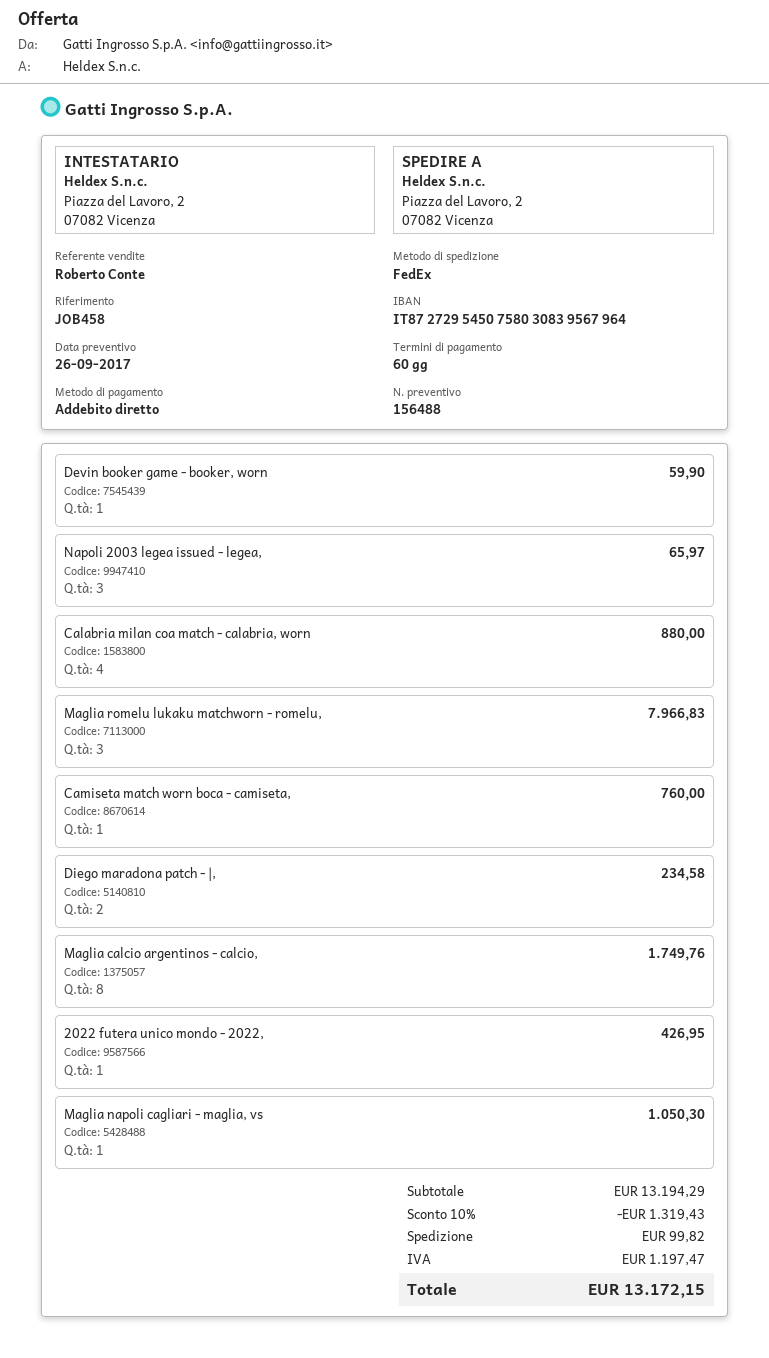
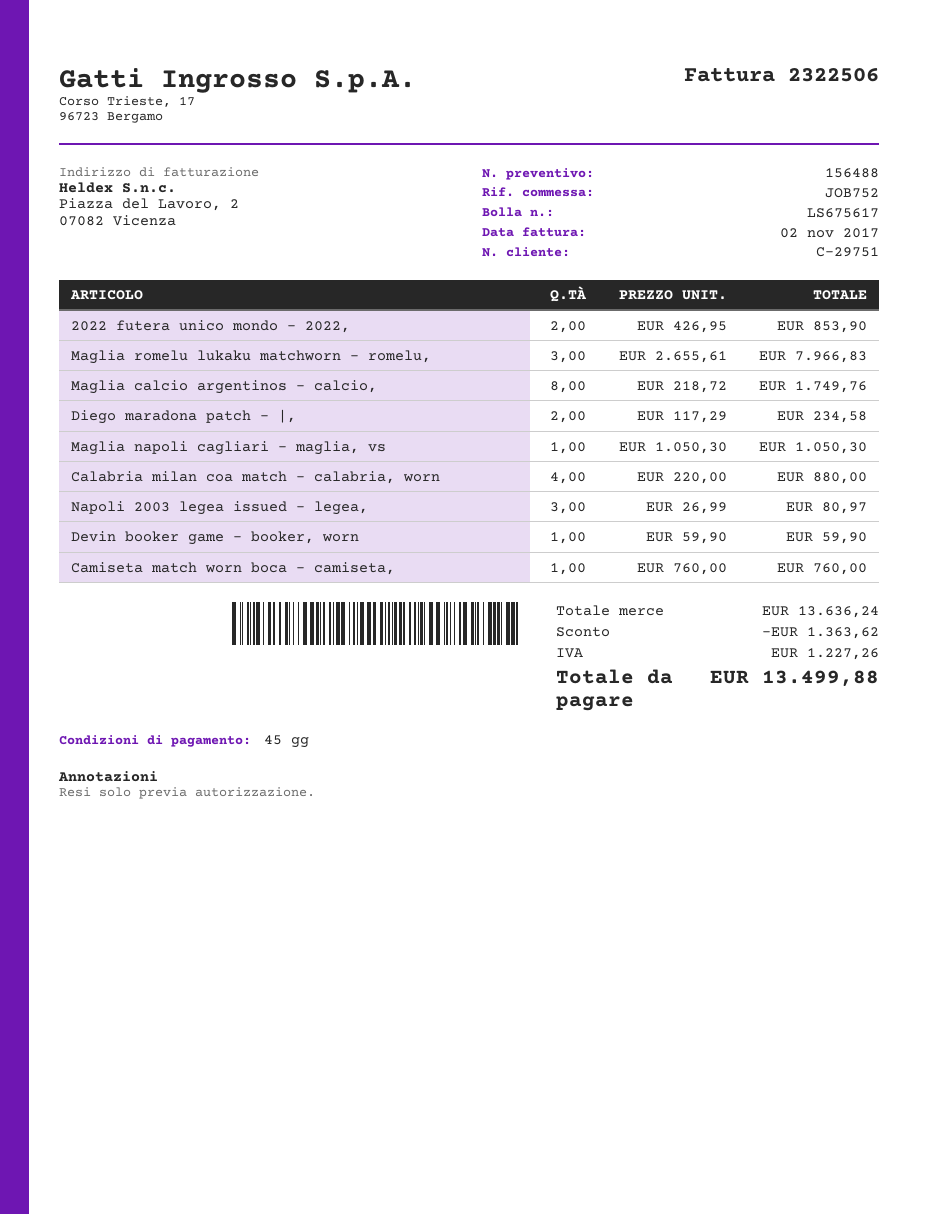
payment terms: 60 days -> 45 days
reference: JOB458 -> JOB752
Napoli 2003 legea issued - legea,: 3 for 65.97 -> 3 for 80.97
2022 futera unico mondo - 2022,: 1 for 426.95 -> 2 for 853.90
subtotal: 13194.29 -> 13636.24
discount: 1319.43 -> 1363.62
shipping: 99.82 -> none
tax: 1197.47 -> 1227.26
total: 13172.15 -> 13499.88

